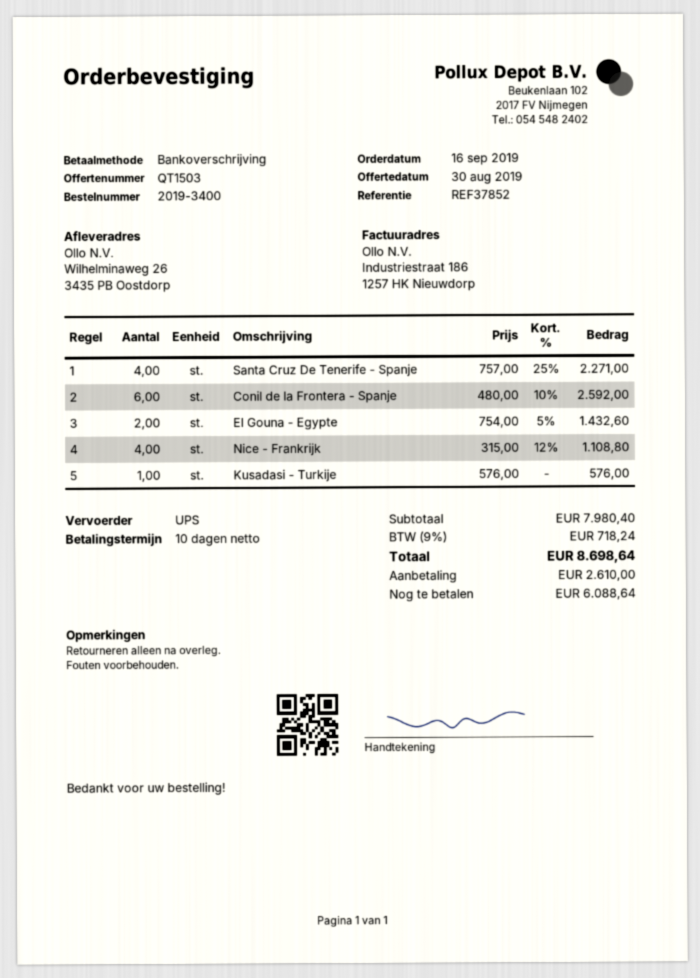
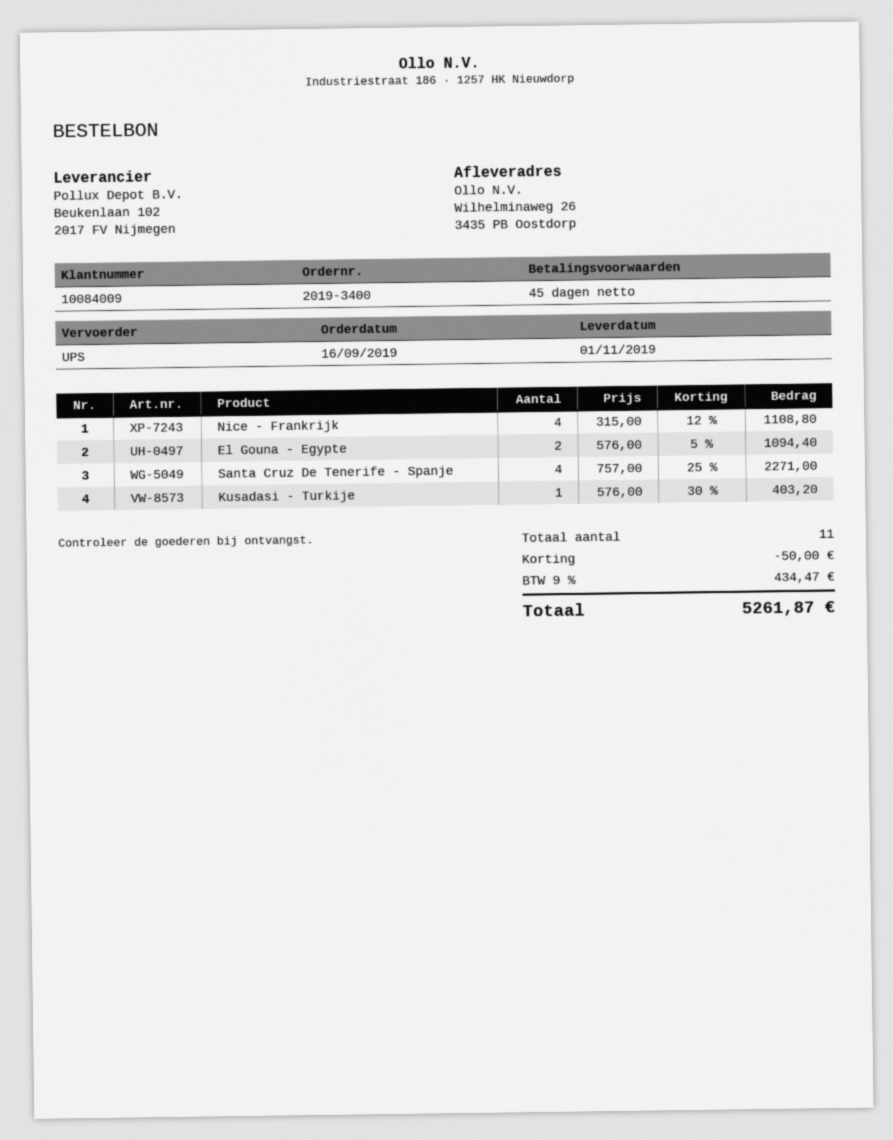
payment terms: 10 days -> 45 days
Conil de la Frontera - Spanje: 6 x 480.00 - 10% = 2592.00 -> none
El Gouna - Egypte: 2 x 754.00 - 5% = 1432.60 -> 2 x 576.00 - 5% = 1094.40
Kusadasi - Turkije: 1 x 576.00 = 576.00 -> 1 x 576.00 - 30% = 403.20
discount: none -> 50.00
tax: 9% = 718.24 -> 9% = 434.47
total: 8698.64 -> 5261.87

